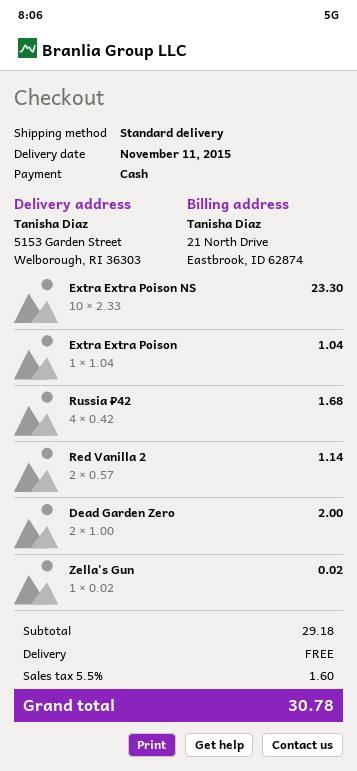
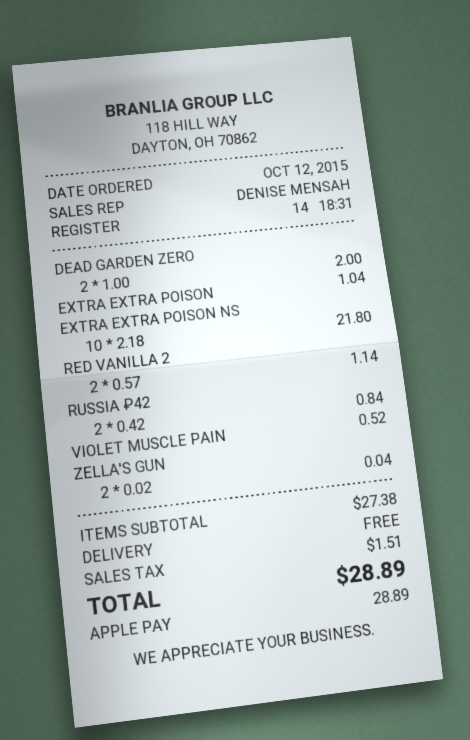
payment method: cash -> Apple Pay
Extra Extra Poison NS: 10 x 2.33 = 23.30 -> 10 x 2.18 = 21.80
Russia ₽42: 4 x 0.42 = 1.68 -> 2 x 0.42 = 0.84
Zella's Gun: 1 x 0.02 = 0.02 -> 2 x 0.02 = 0.04
VIOLET MUSCLE PAIN: none -> 1 x 0.52 = 0.52
subtotal: 29.18 -> 27.38
tax: 1.60 -> 1.51
total: 30.78 -> 28.89

